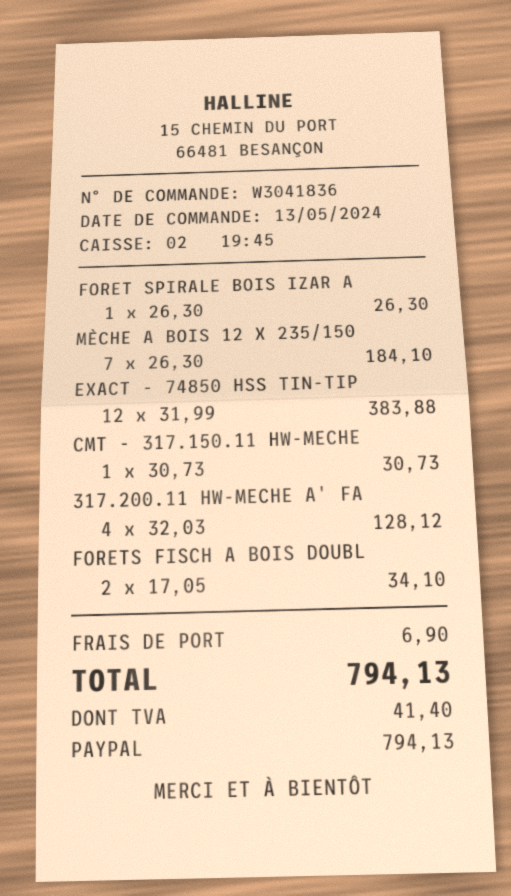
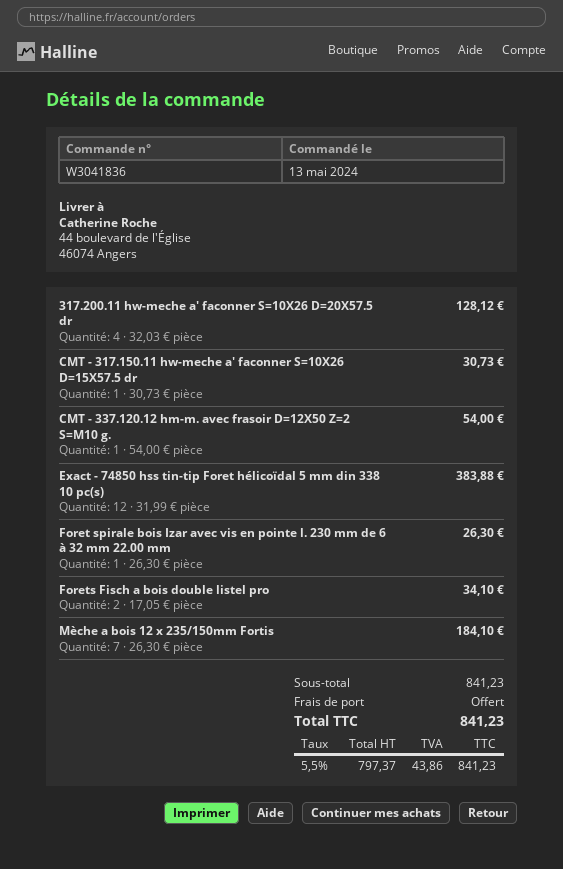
CMT - 337.120.12 hm-m. avec frasoir D=12X50 Z=2 S=M10 g.: none -> 1 x 54.00 = 54.00
shipping: 6.90 -> 0.00
tax: 41.40 -> 43.86
total: 794.13 -> 841.23

